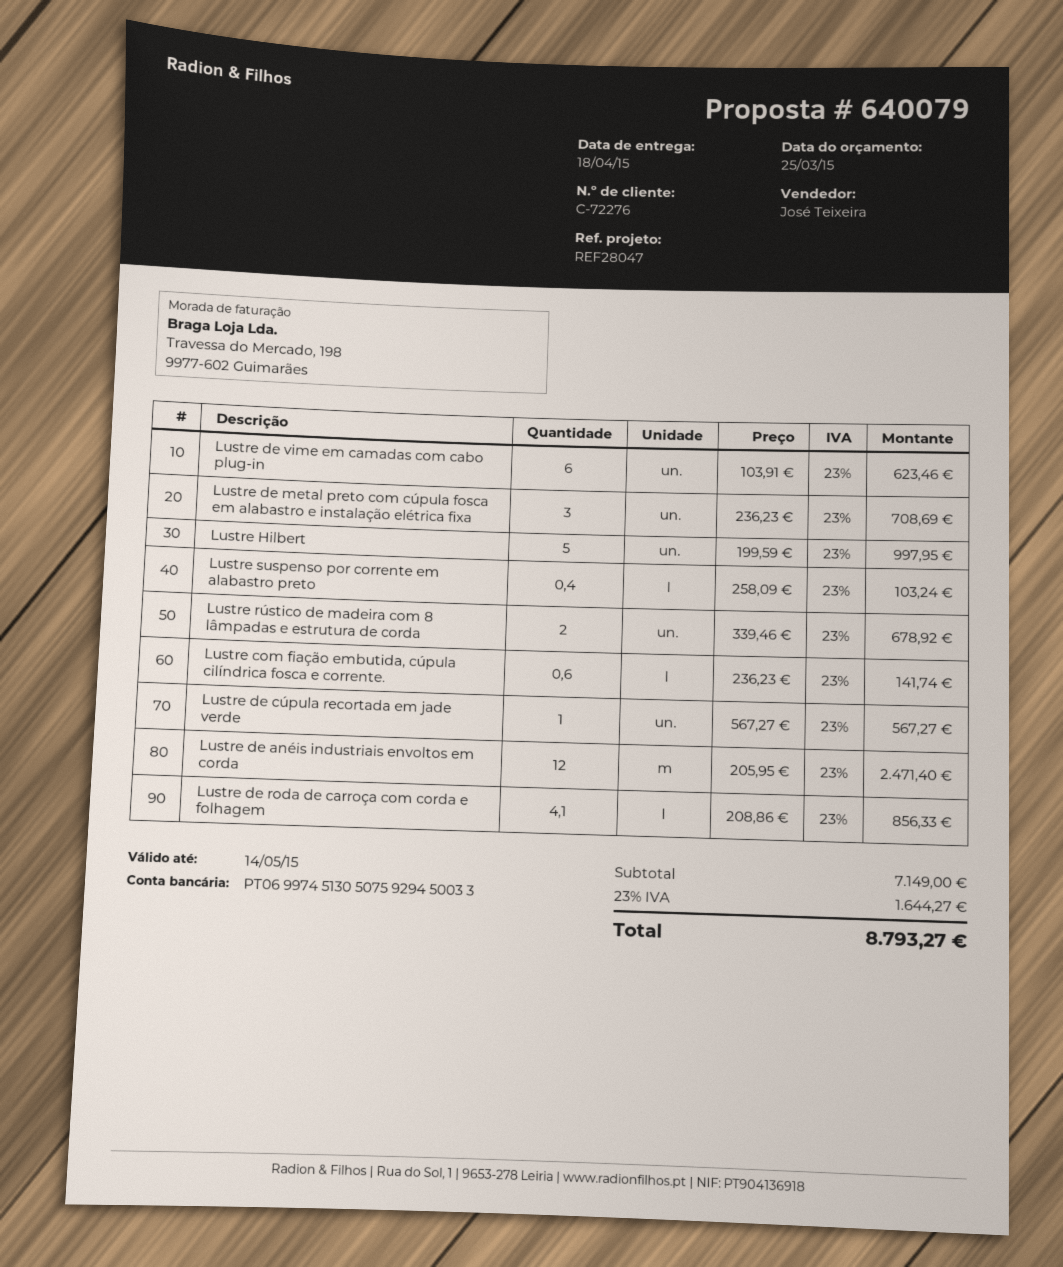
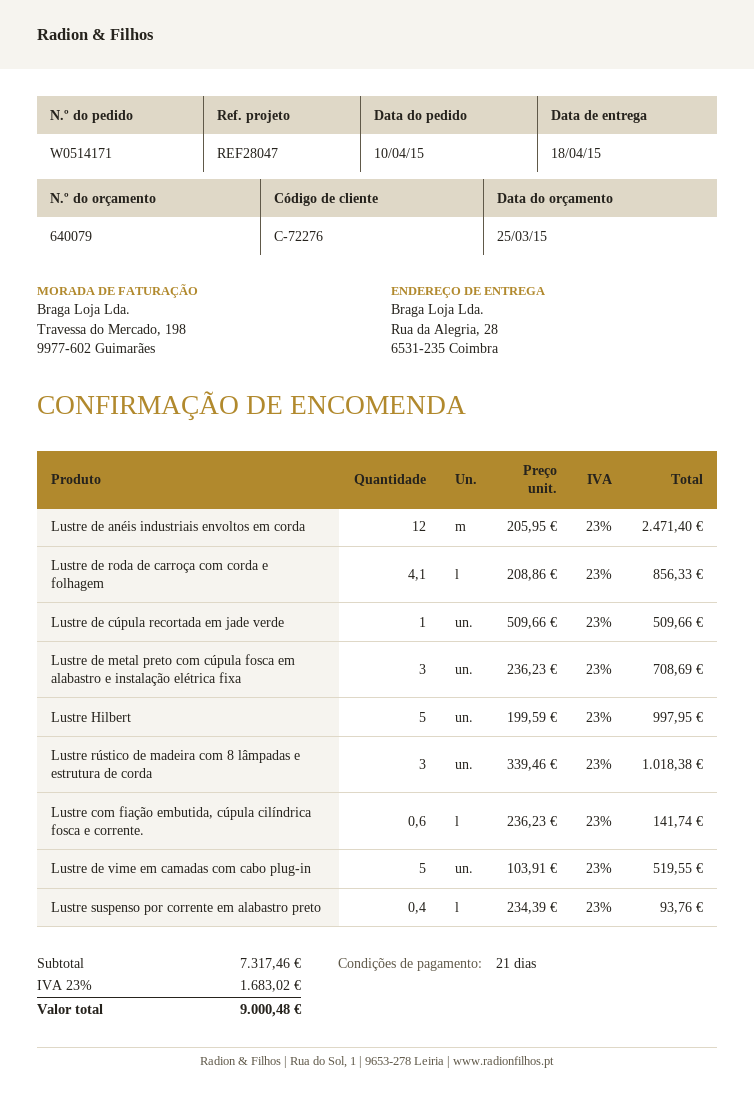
Lustre de vime em camadas com cabo plug-in: 6 x 103.91 = 623.46 -> 5 x 103.91 = 519.55
Lustre suspenso por corrente em alabastro preto: 0.4 x 258.09 = 103.24 -> 0.4 x 234.39 = 93.76
Lustre rústico de madeira com 8 lâmpadas e estrutura de corda: 2 x 339.46 = 678.92 -> 3 x 339.46 = 1018.38
Lustre de cúpula recortada em jade verde: 1 x 567.27 = 567.27 -> 1 x 509.66 = 509.66
subtotal: 7149.00 -> 7317.46
tax: 23% = 1644.27 -> 23% = 1683.02
total: 8793.27 -> 9000.48

